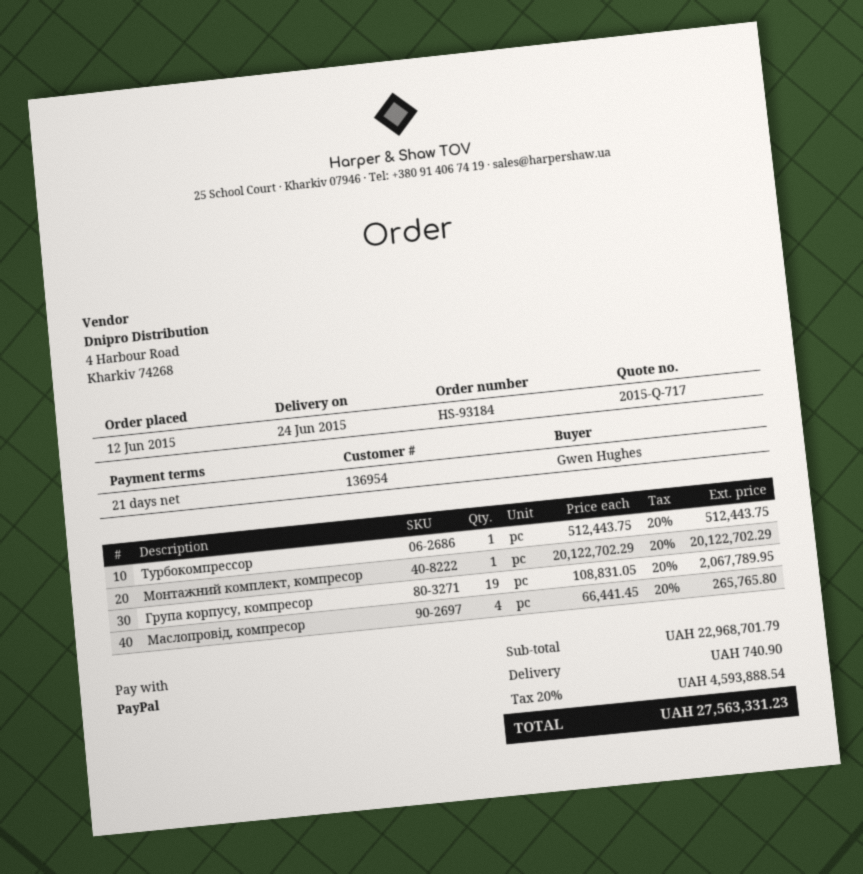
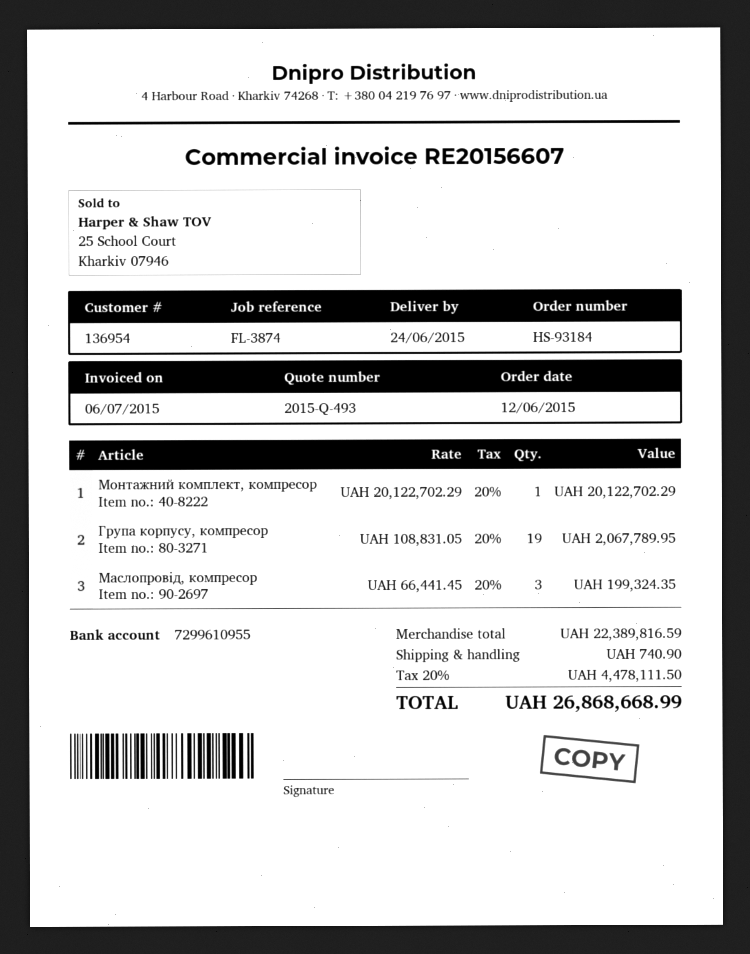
quote number: 2015-Q-717 -> 2015-Q-493
Турбокомпрессор: 1 x 512443.75 = 512443.75 -> none
Маслопровід, компресор: 4 x 66441.45 = 265765.80 -> 3 x 66441.45 = 199324.35
subtotal: 22968701.79 -> 22389816.59
tax: 20% = 4593888.54 -> 20% = 4478111.50
total: 27563331.23 -> 26868668.99

